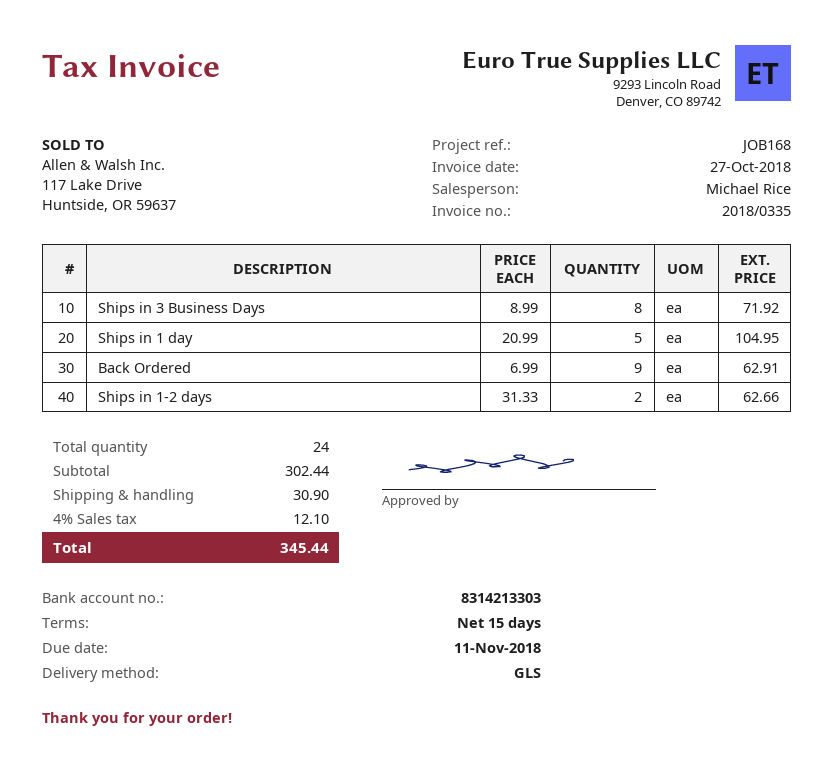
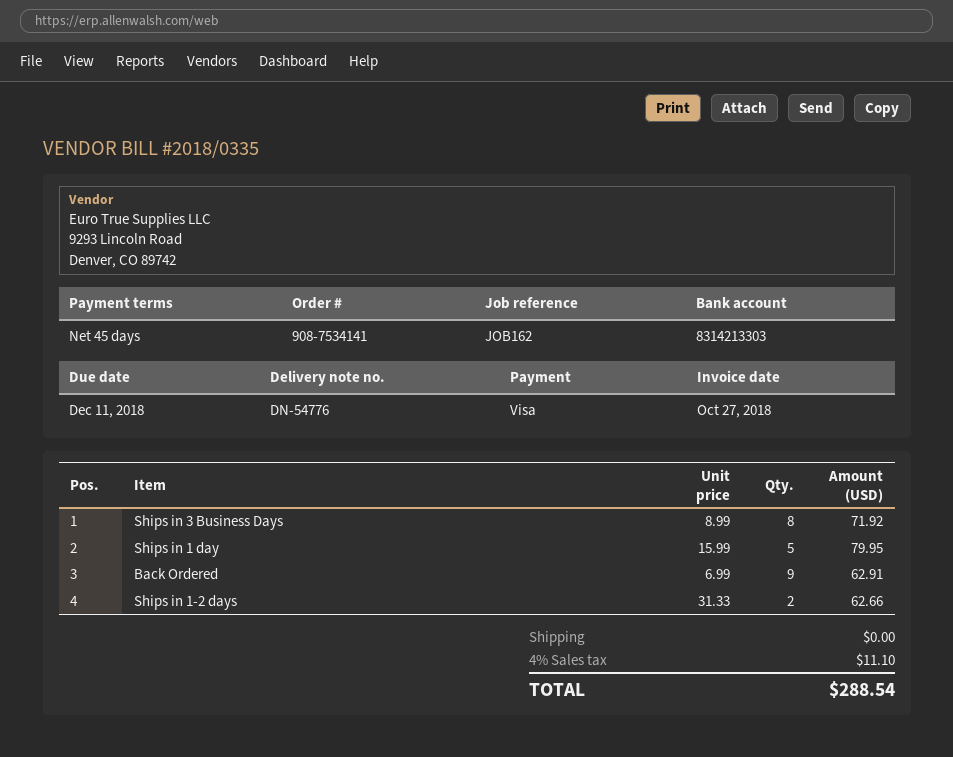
payment terms: 15 days -> 45 days
due date: 2018-11-11 -> 2018-12-11
reference: JOB168 -> JOB162
Ships in 1 day: 5 x 20.99 = 104.95 -> 5 x 15.99 = 79.95
shipping: 30.90 -> 0.00
tax: 4% = 12.10 -> 4% = 11.10
total: 345.44 -> 288.54

